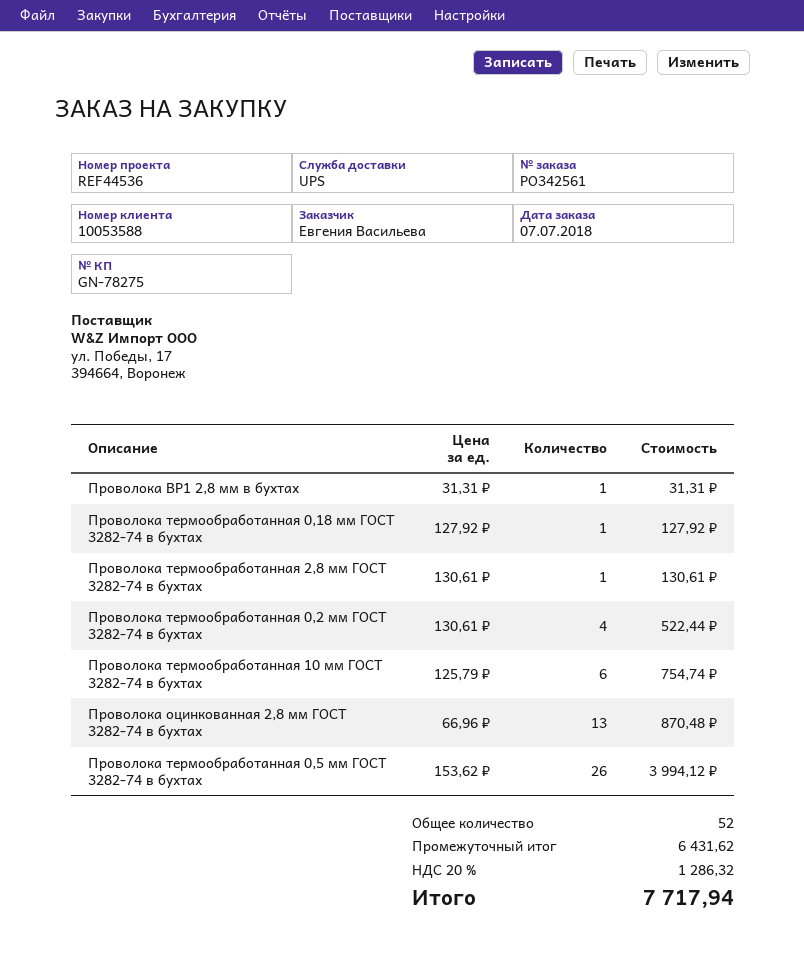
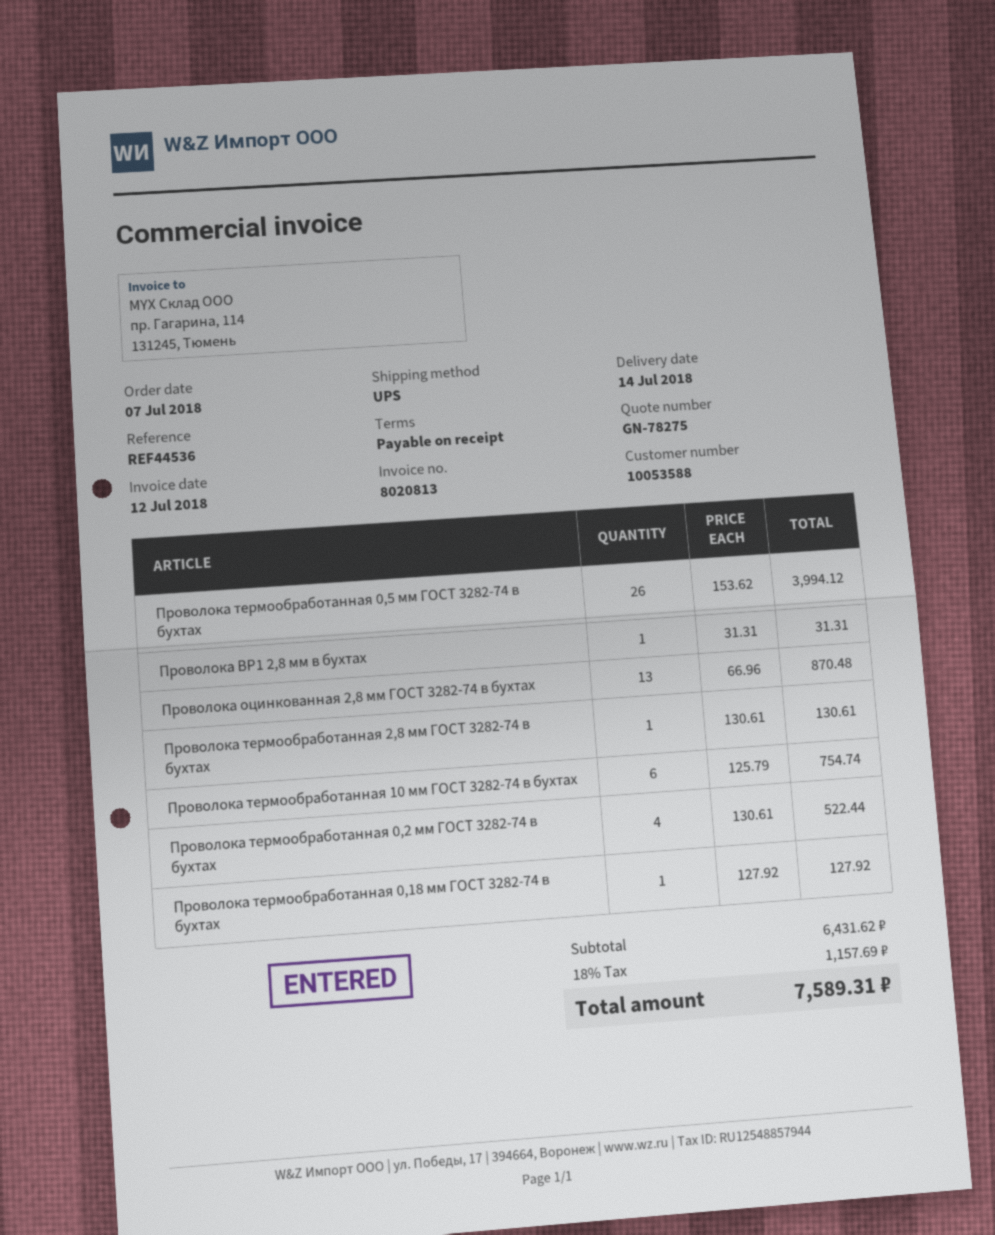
tax: 20% = 1286.32 -> 18% = 1157.69
total: 7717.94 -> 7589.31

